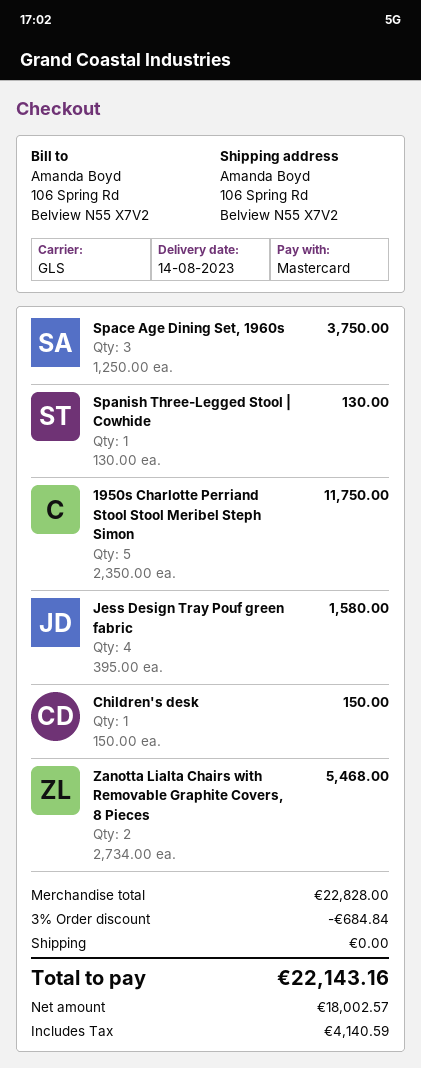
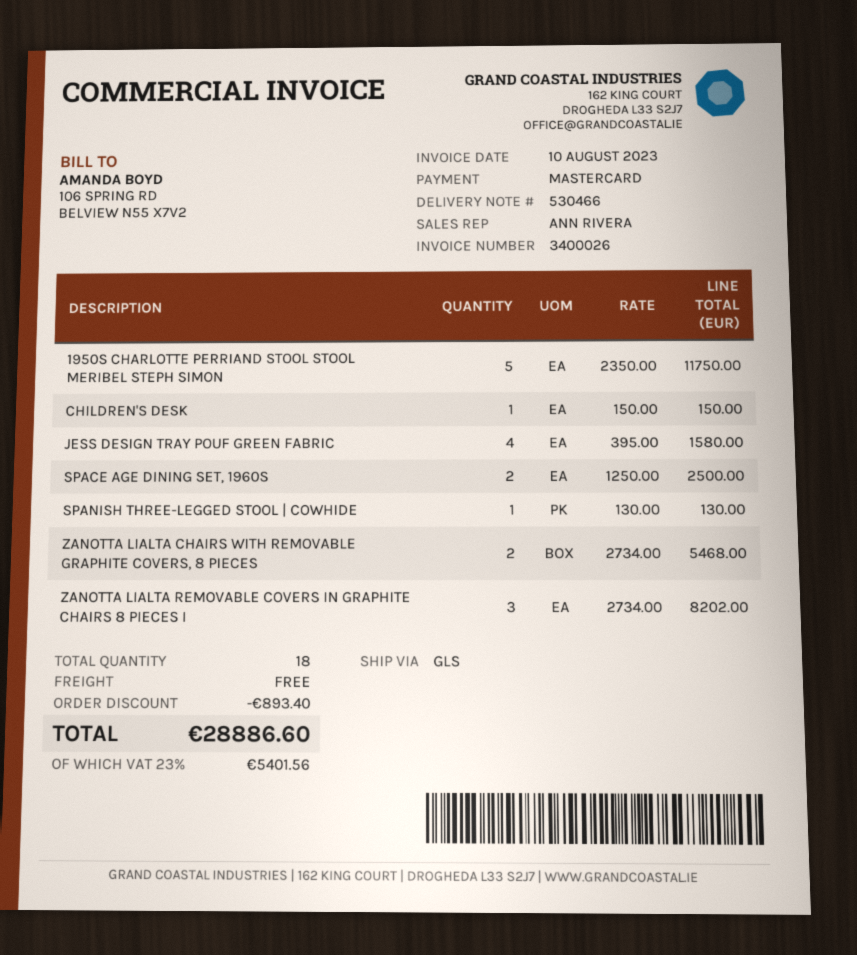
Space Age Dining Set, 1960s: 3 x 1250.00 = 3750.00 -> 2 x 1250.00 = 2500.00
ZANOTTA LIALTA REMOVABLE COVERS IN GRAPHITE CHAIRS 8 PIECES I: none -> 3 x 2734.00 = 8202.00
discount: 684.84 -> 893.40
tax: 4140.59 -> 5401.56
total: 22143.16 -> 28886.60

